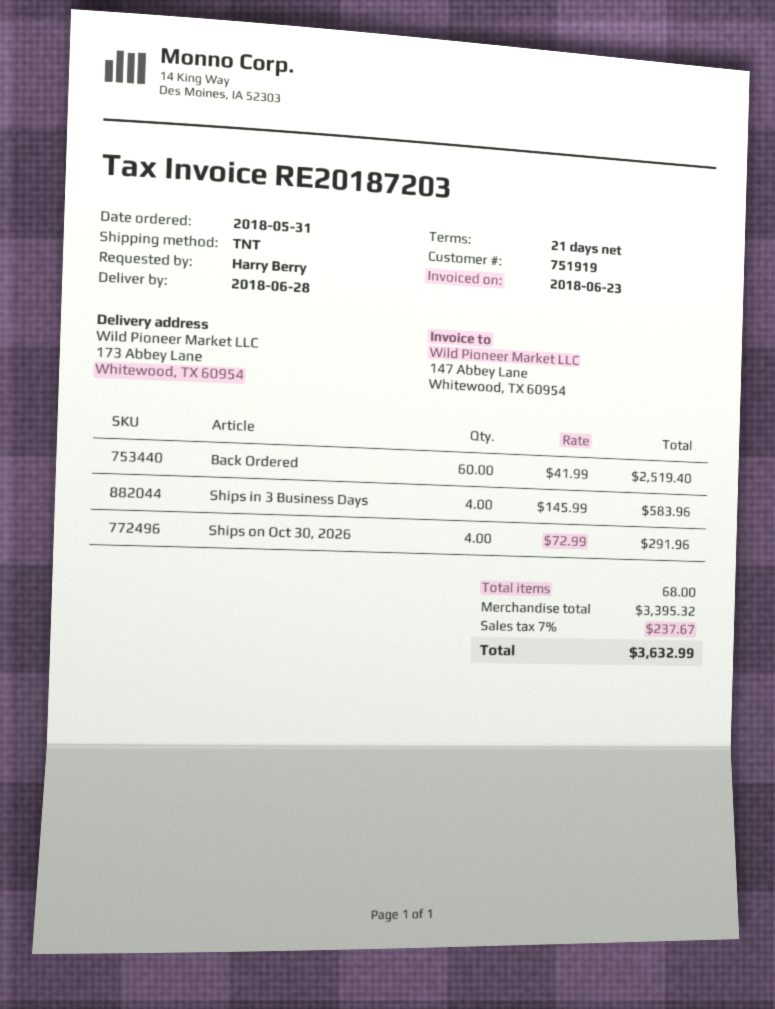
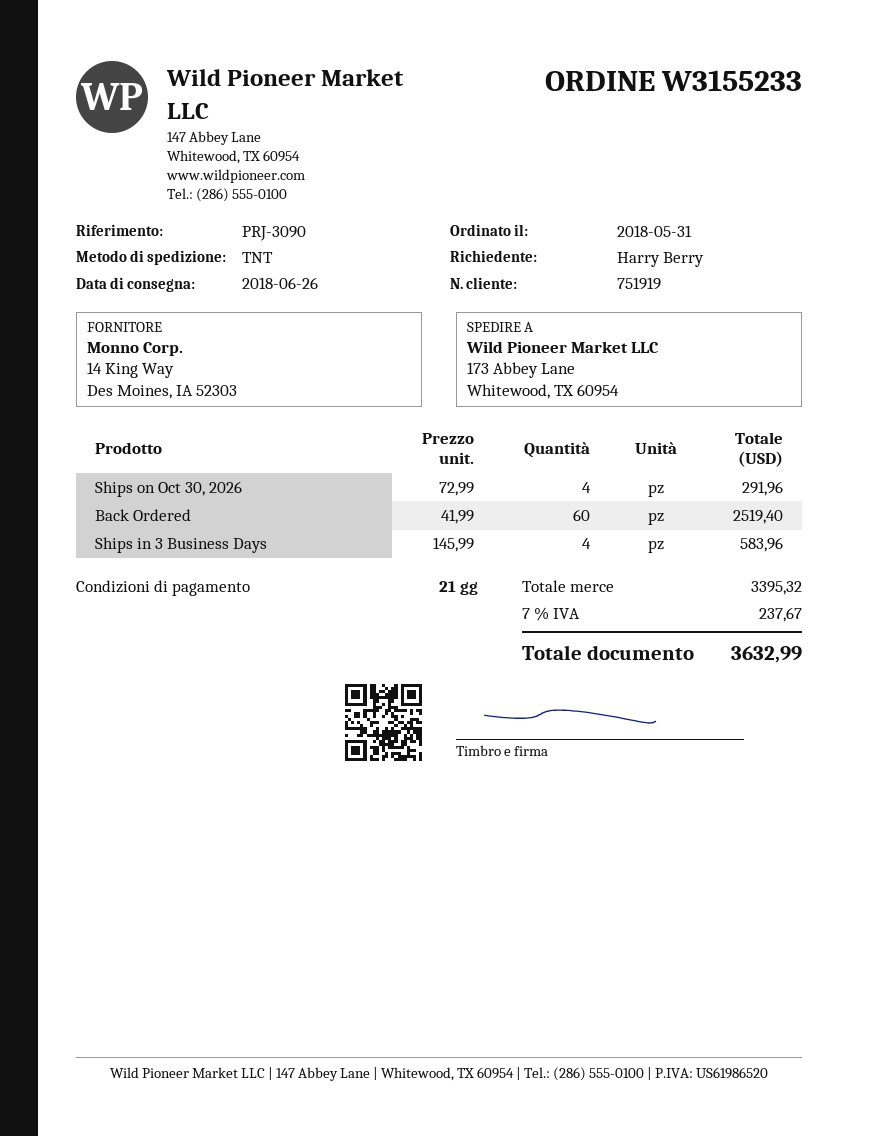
delivery date: 2018-06-28 -> 2018-06-26

